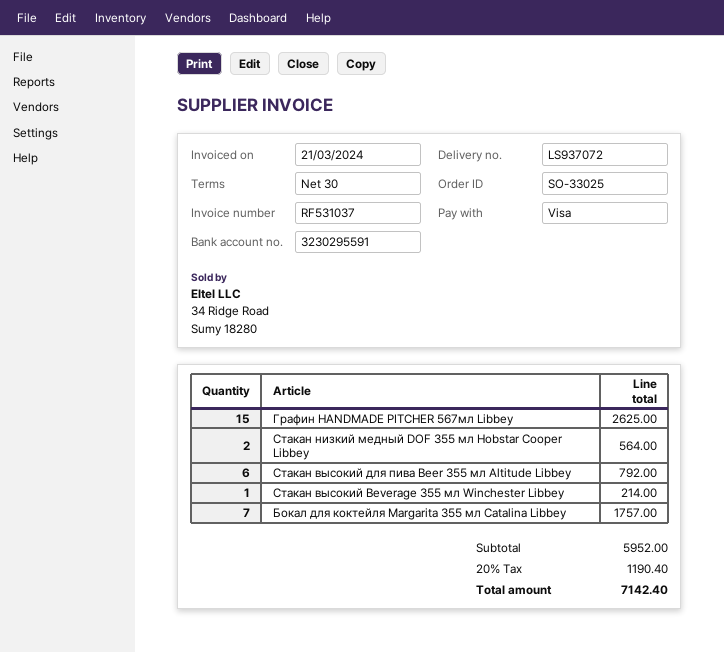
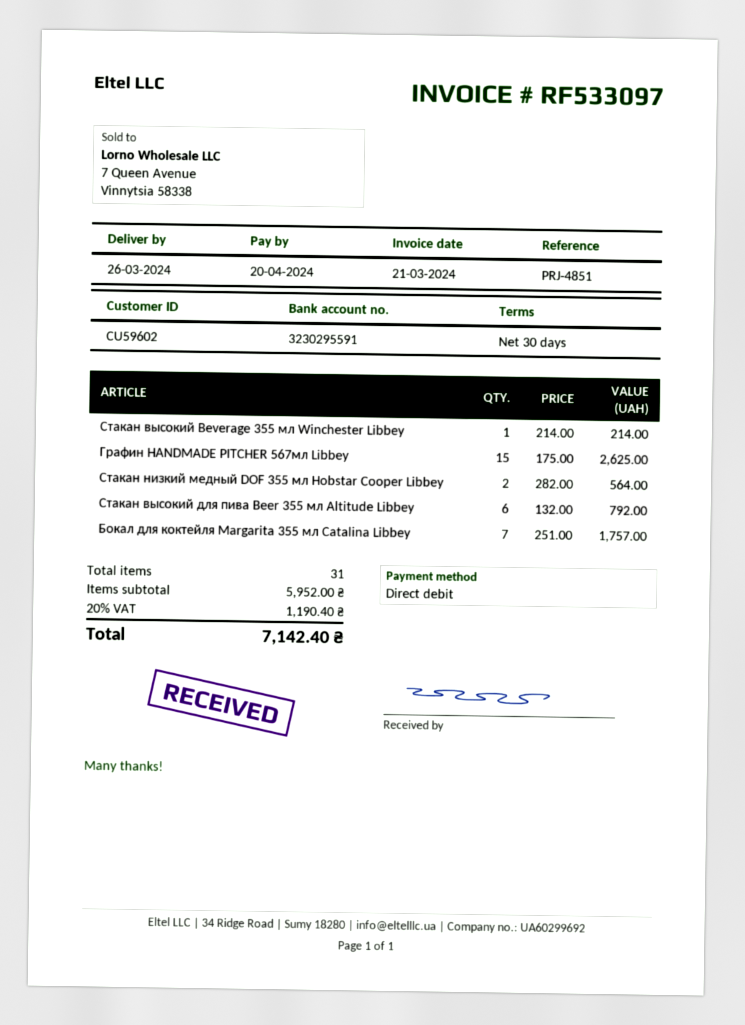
invoice number: RF531037 -> RF533097
payment method: Visa -> direct debit

